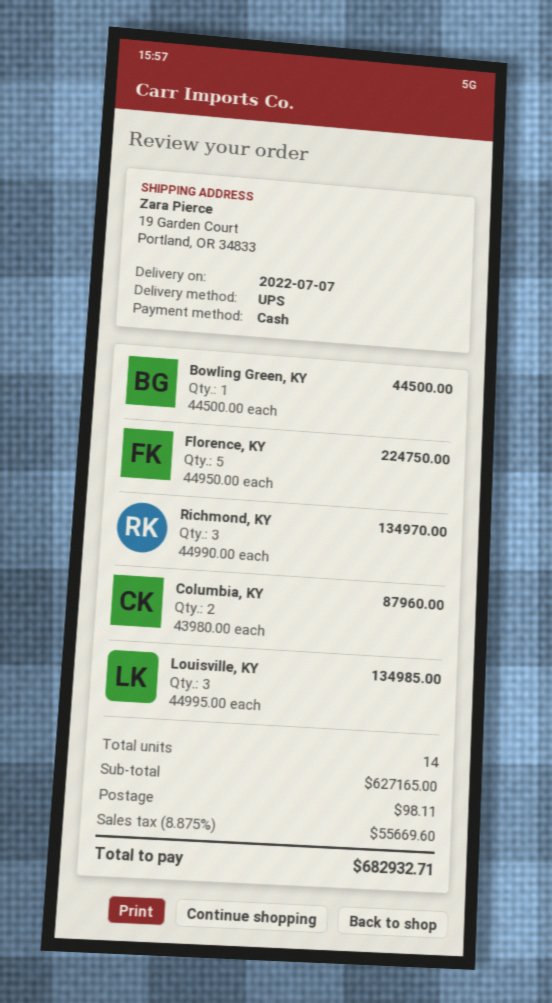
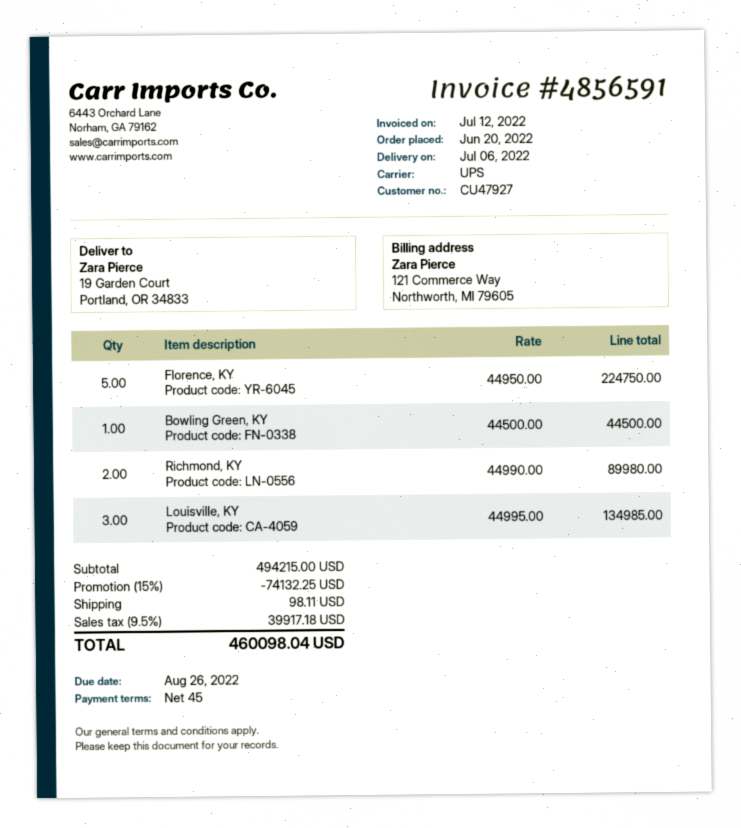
delivery date: 2022-07-07 -> 2022-07-06
Richmond, KY: 3 x 44990.00 = 134970.00 -> 2 x 44990.00 = 89980.00
Columbia, KY: 2 x 43980.00 = 87960.00 -> none
subtotal: 627165.00 -> 494215.00
discount: none -> 15% = 74132.25
tax: 8.875% = 55669.60 -> 9.5% = 39917.18
total: 682932.71 -> 460098.04

